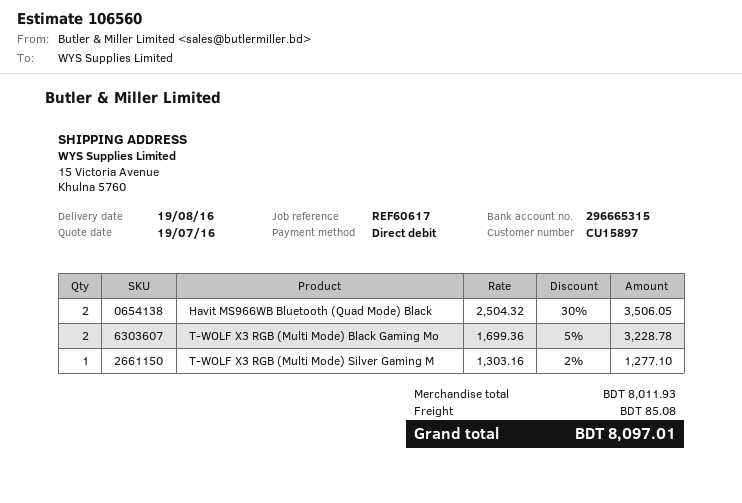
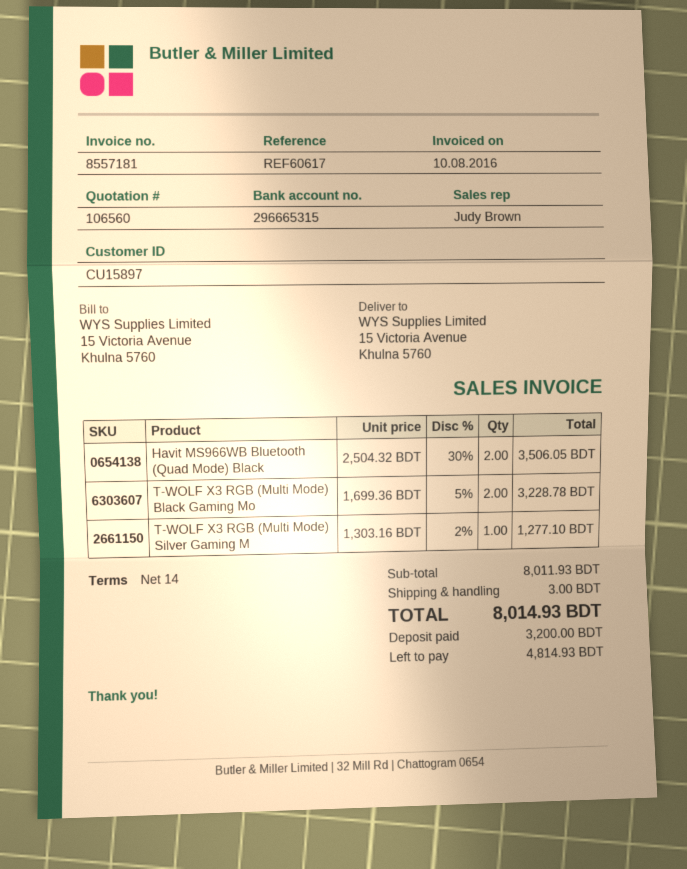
shipping: 85.08 -> 3.00
total: 8097.01 -> 8014.93

